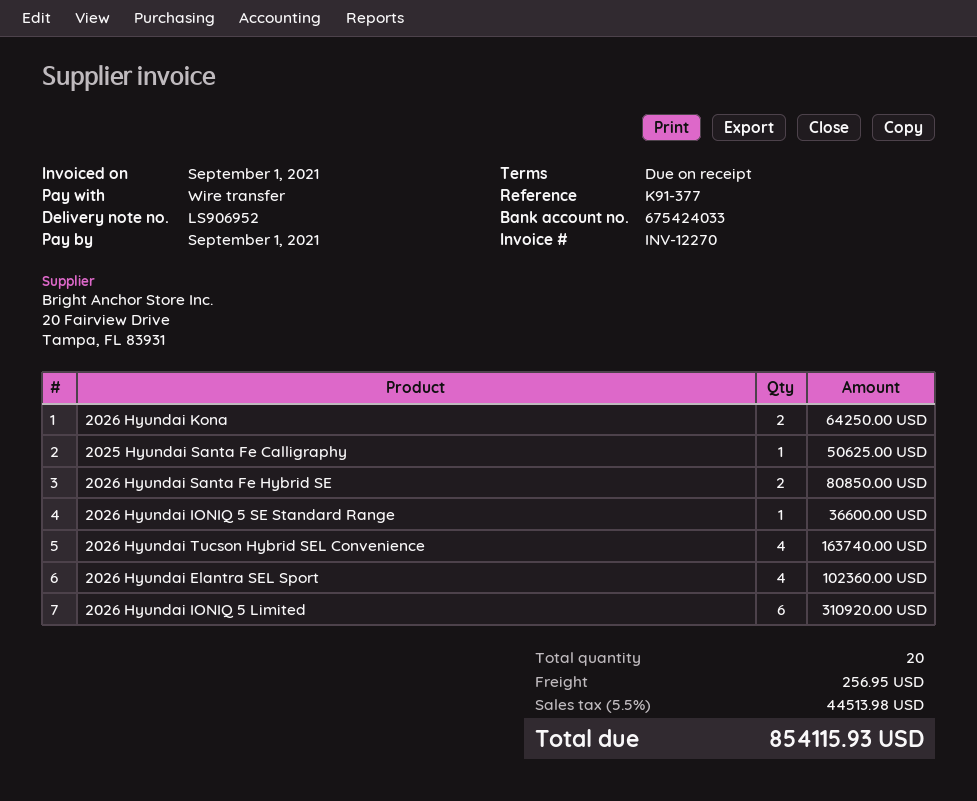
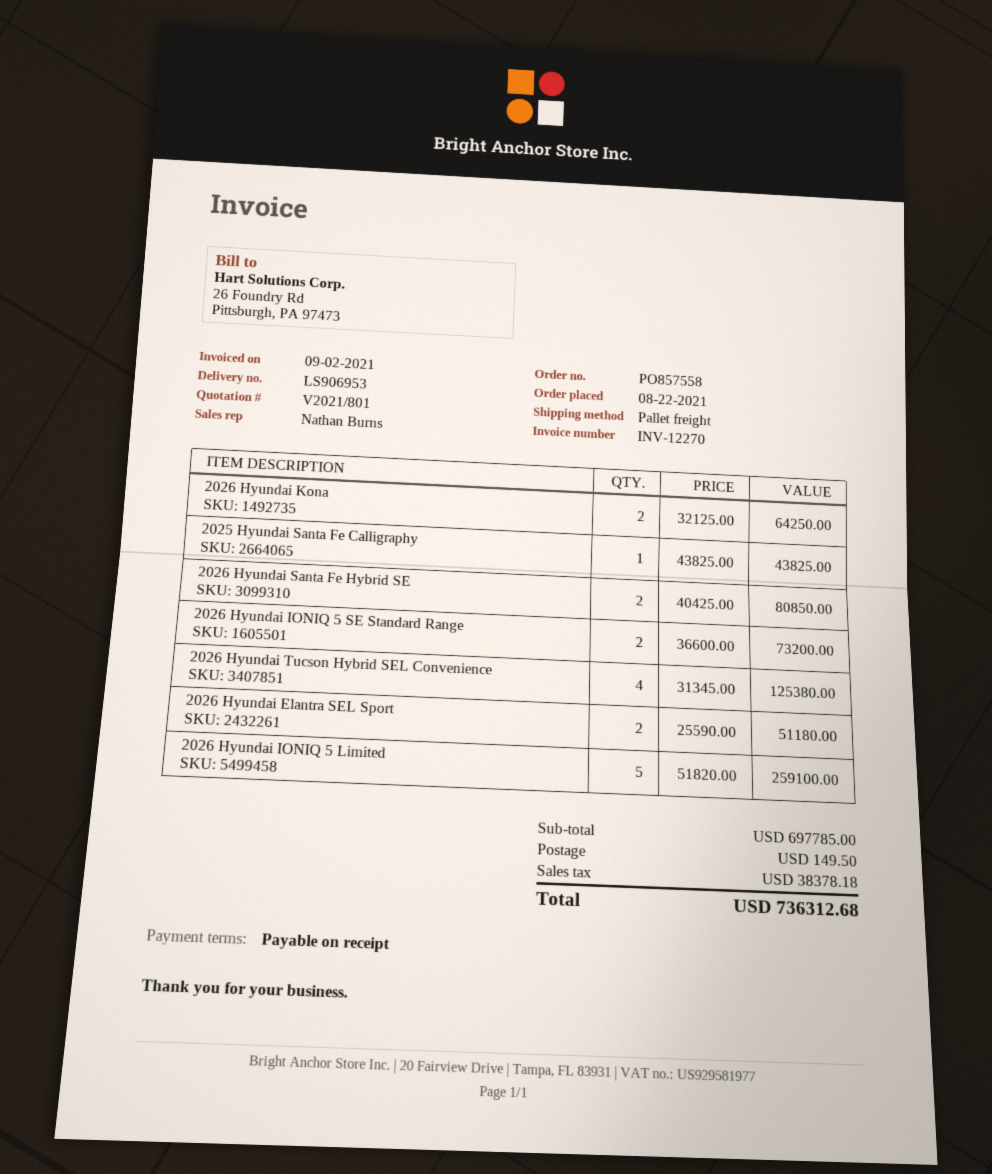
delivery note number: LS906952 -> LS906953
invoice date: 2021-09-01 -> 2021-09-02
2025 Hyundai Santa Fe Calligraphy: 1 for 50625.00 -> 1 for 43825.00
2026 Hyundai IONIQ 5 SE Standard Range: 1 for 36600.00 -> 2 for 73200.00
2026 Hyundai Tucson Hybrid SEL Convenience: 4 for 163740.00 -> 4 for 125380.00
2026 Hyundai Elantra SEL Sport: 4 for 102360.00 -> 2 for 51180.00
2026 Hyundai IONIQ 5 Limited: 6 for 310920.00 -> 5 for 259100.00
shipping: 256.95 -> 149.50
tax: 44513.98 -> 38378.18
total: 854115.93 -> 736312.68

